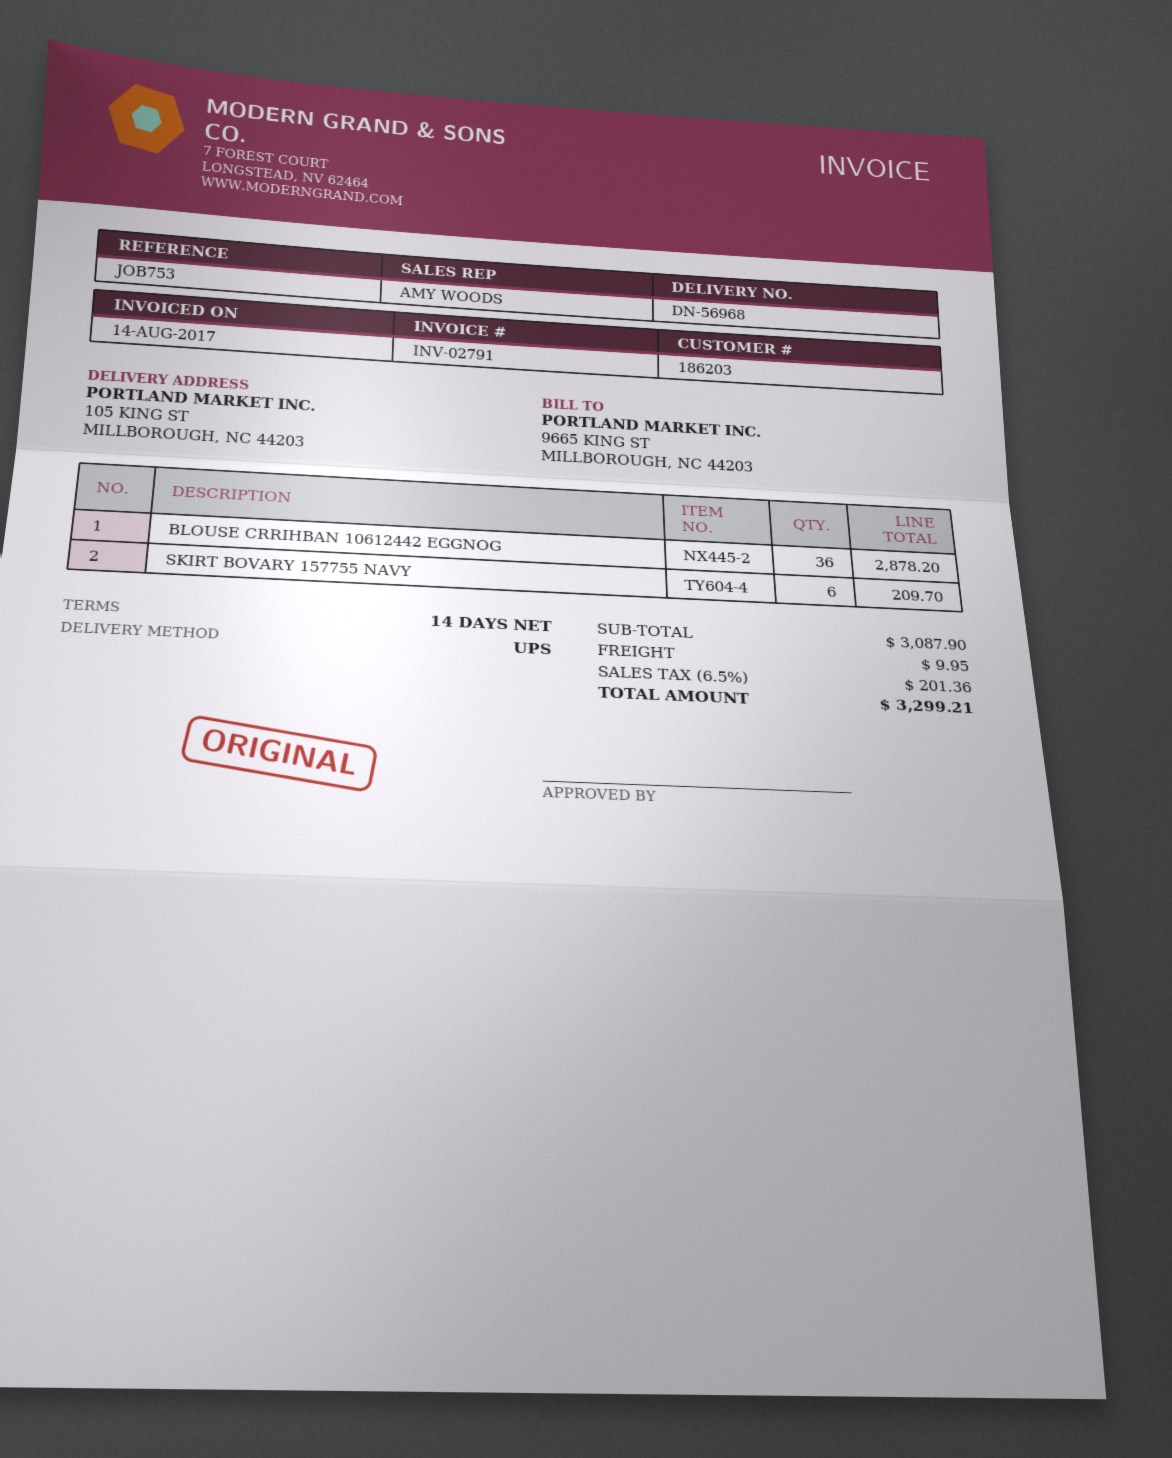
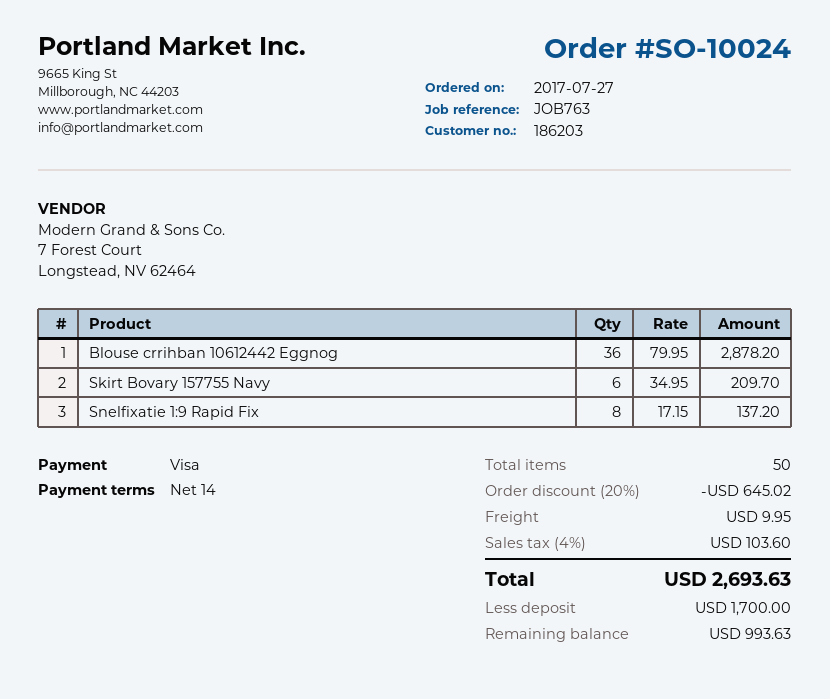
reference: JOB753 -> JOB763
Snelfixatie 1:9 Rapid Fix: none -> 8 for 137.20
discount: none -> 20% = 645.02
tax: 6.5% = 201.36 -> 4% = 103.60
total: 3299.21 -> 2693.63

